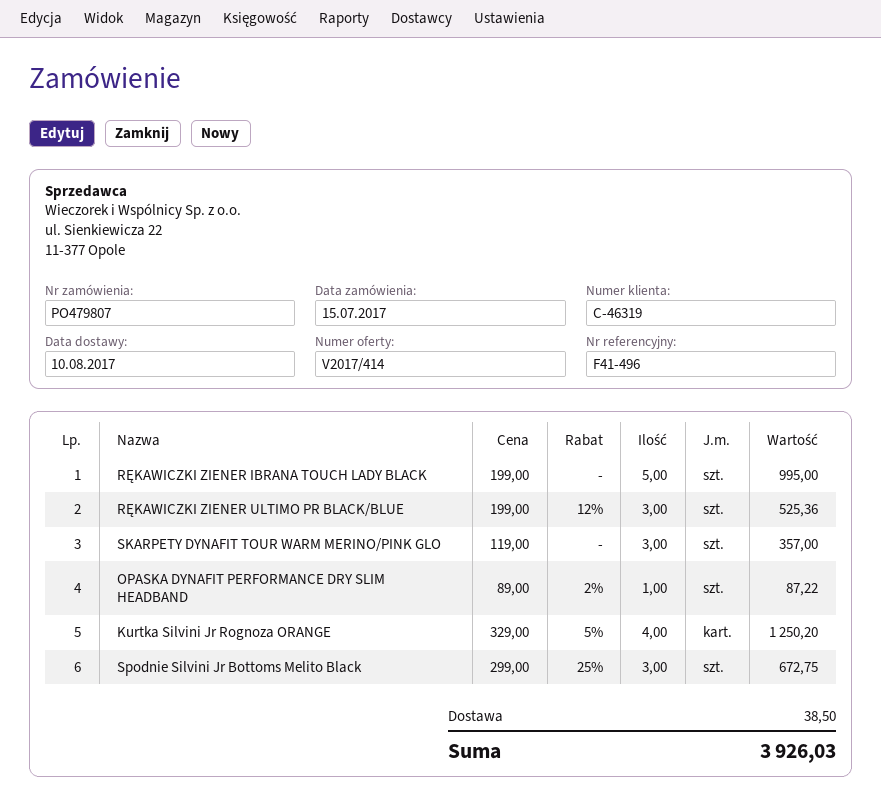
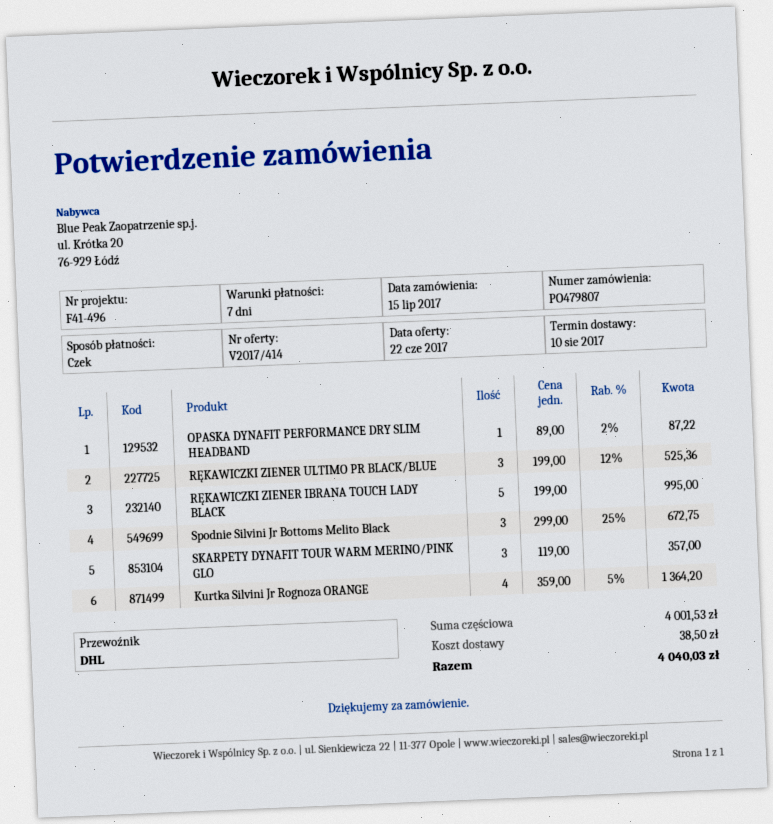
Kurtka Silvini Jr Rognoza ORANGE: 4 x 329.00 - 5% = 1250.20 -> 4 x 359.00 - 5% = 1364.20
total: 3926.03 -> 4040.03

